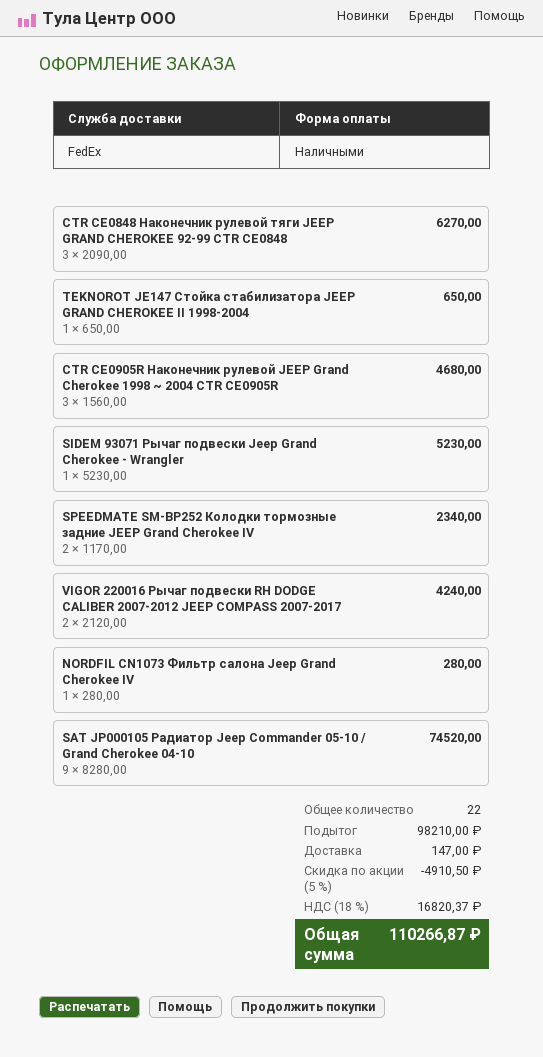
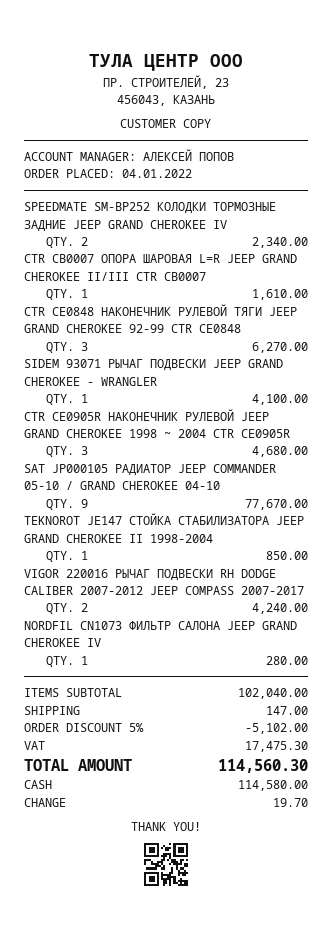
TEKNOROT JE147 Стойка стабилизатора JEEP GRAND CHEROKEE II 1998-2004: 1 for 650.00 -> 1 for 850.00
SIDEM 93071 Рычаг подвески Jeep Grand Cherokee - Wrangler: 1 for 5230.00 -> 1 for 4100.00
SAT JP000105 Радиатор Jeep Commander 05-10 / Grand Cherokee 04-10: 9 for 74520.00 -> 9 for 77670.00
CTR CB0007 ОПОРА ШАРОВАЯ L=R JEEP GRAND CHEROKEE II/III CTR CB0007: none -> 1 for 1610.00
subtotal: 98210.00 -> 102040.00
discount: 5% = 4910.50 -> 5% = 5102.00
tax: 16820.37 -> 17475.30
total: 110266.87 -> 114560.30

